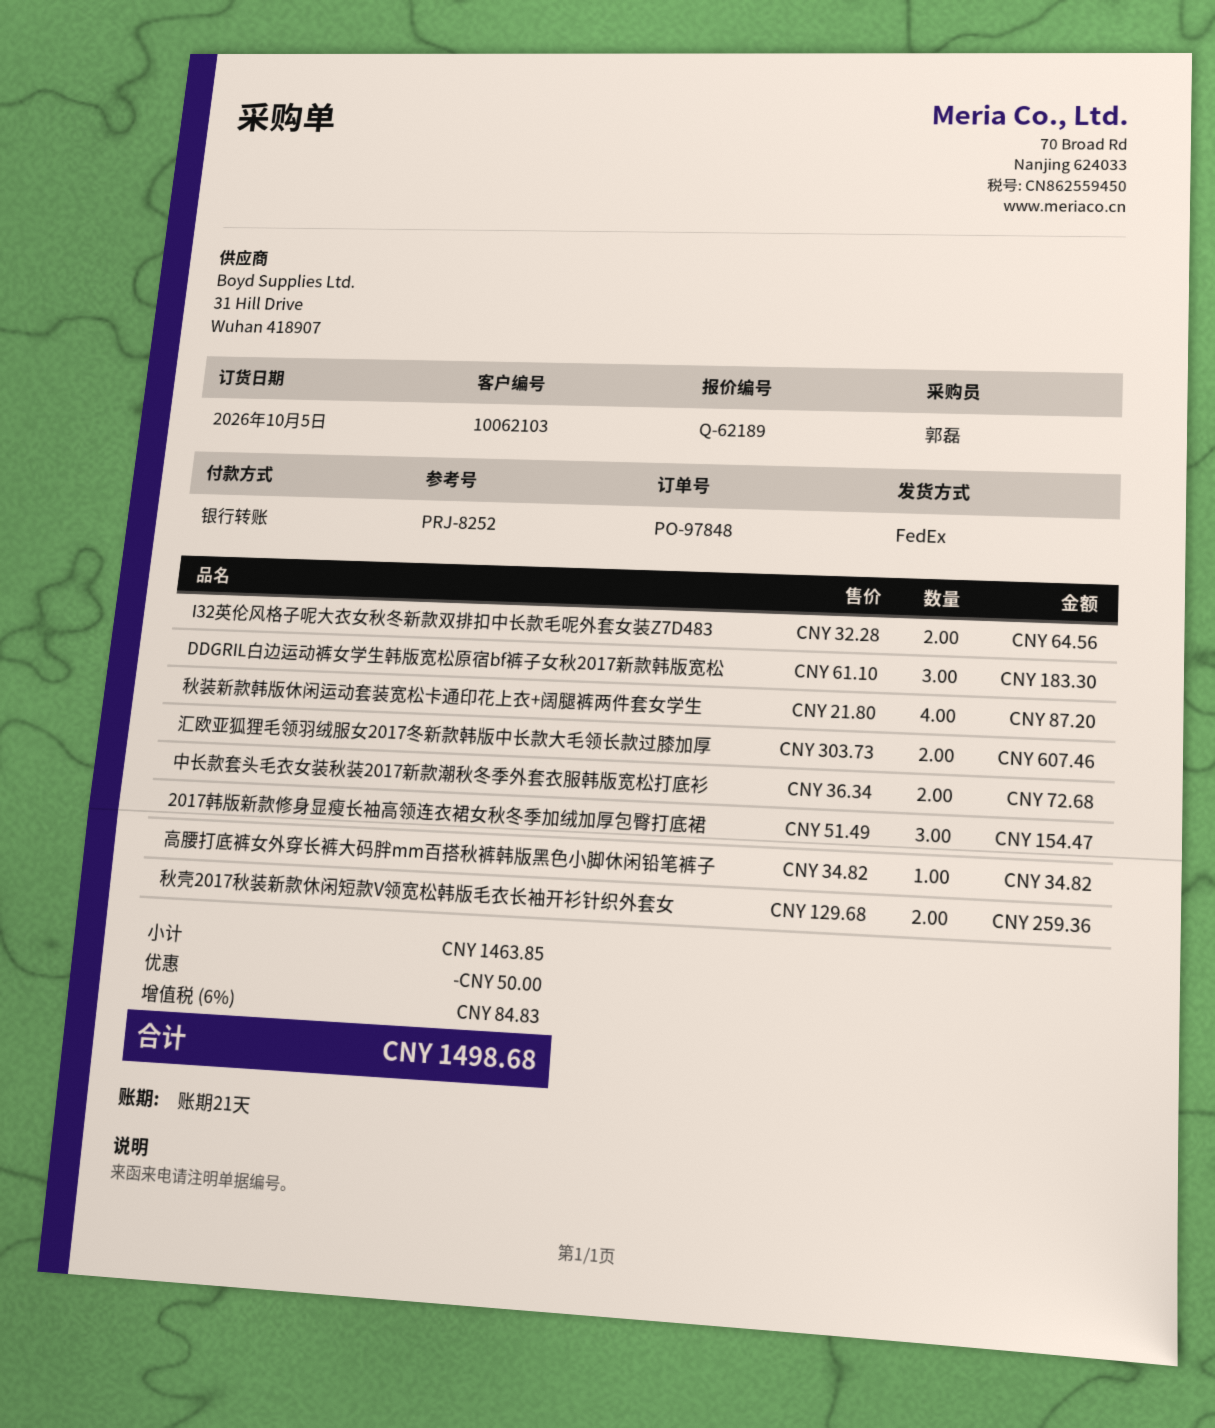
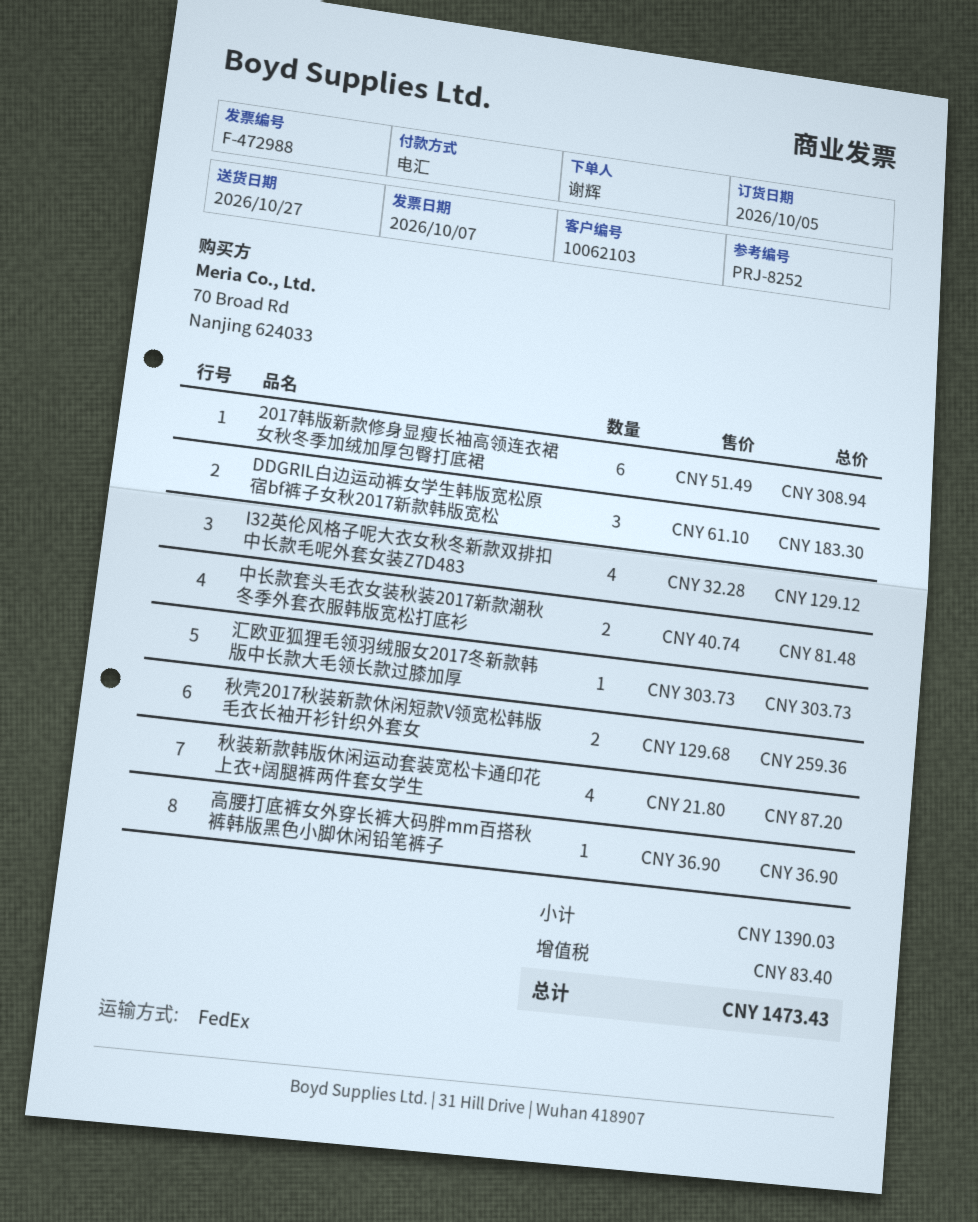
ordered by: 郭磊 -> 谢辉
I32英伦风格子呢大衣女秋冬新款双排扣中长款毛呢外套女装Z7D483: 2 x 32.28 = 64.56 -> 4 x 32.28 = 129.12
汇欧亚狐狸毛领羽绒服女2017冬新款韩版中长款大毛领长款过膝加厚: 2 x 303.73 = 607.46 -> 1 x 303.73 = 303.73
中长款套头毛衣女装秋装2017新款潮秋冬季外套衣服韩版宽松打底衫: 2 x 36.34 = 72.68 -> 2 x 40.74 = 81.48
2017韩版新款修身显瘦长袖高领连衣裙女秋冬季加绒加厚包臀打底裙: 3 x 51.49 = 154.47 -> 6 x 51.49 = 308.94
高腰打底裤女外穿长裤大码胖mm百搭秋裤韩版黑色小脚休闲铅笔裤子: 1 x 34.82 = 34.82 -> 1 x 36.90 = 36.90
subtotal: 1463.85 -> 1390.03
discount: 50.00 -> none
tax: 84.83 -> 83.40
total: 1498.68 -> 1473.43

